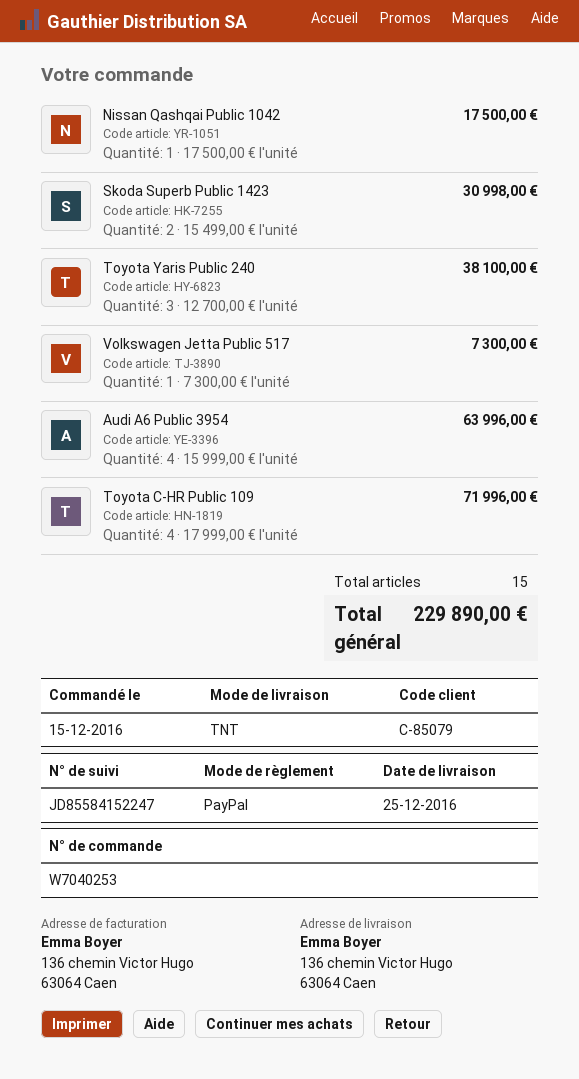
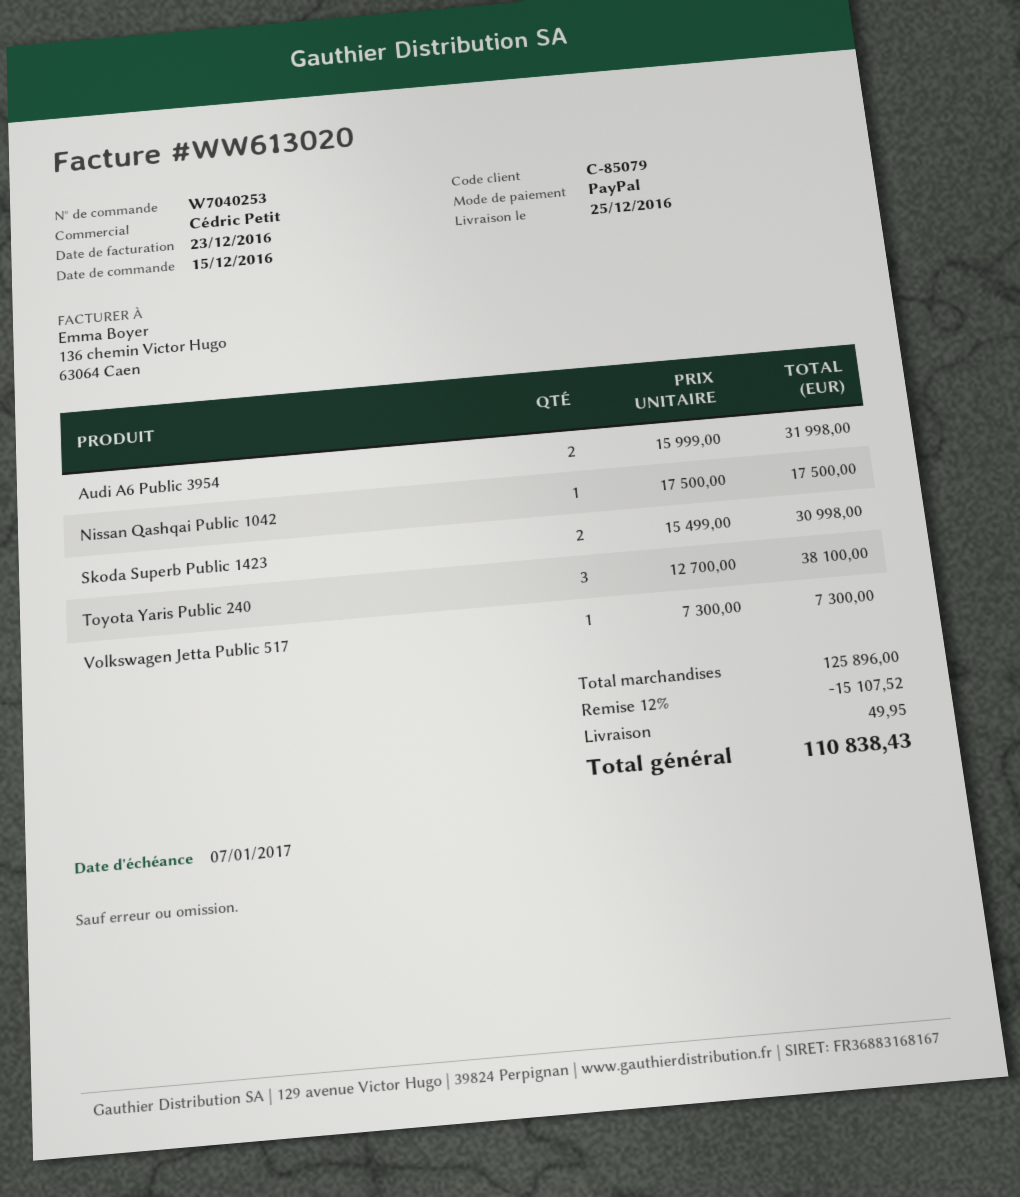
Audi A6 Public 3954: 4 x 15999.00 = 63996.00 -> 2 x 15999.00 = 31998.00
Toyota C-HR Public 109: 4 x 17999.00 = 71996.00 -> none
discount: none -> 12% = 15107.52
shipping: none -> 49.95
total: 229890.00 -> 110838.43

